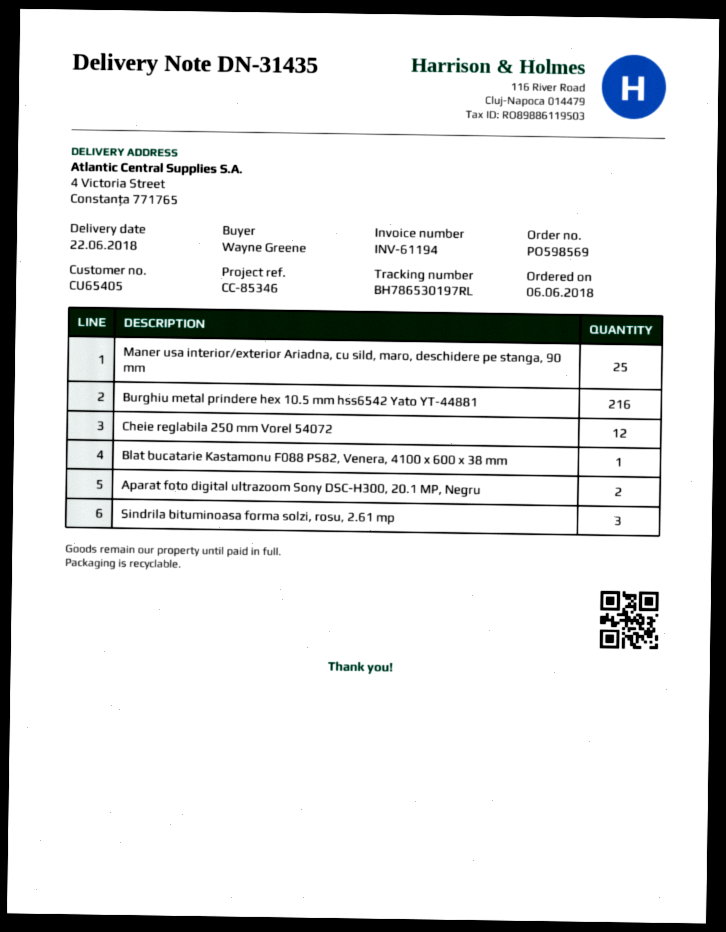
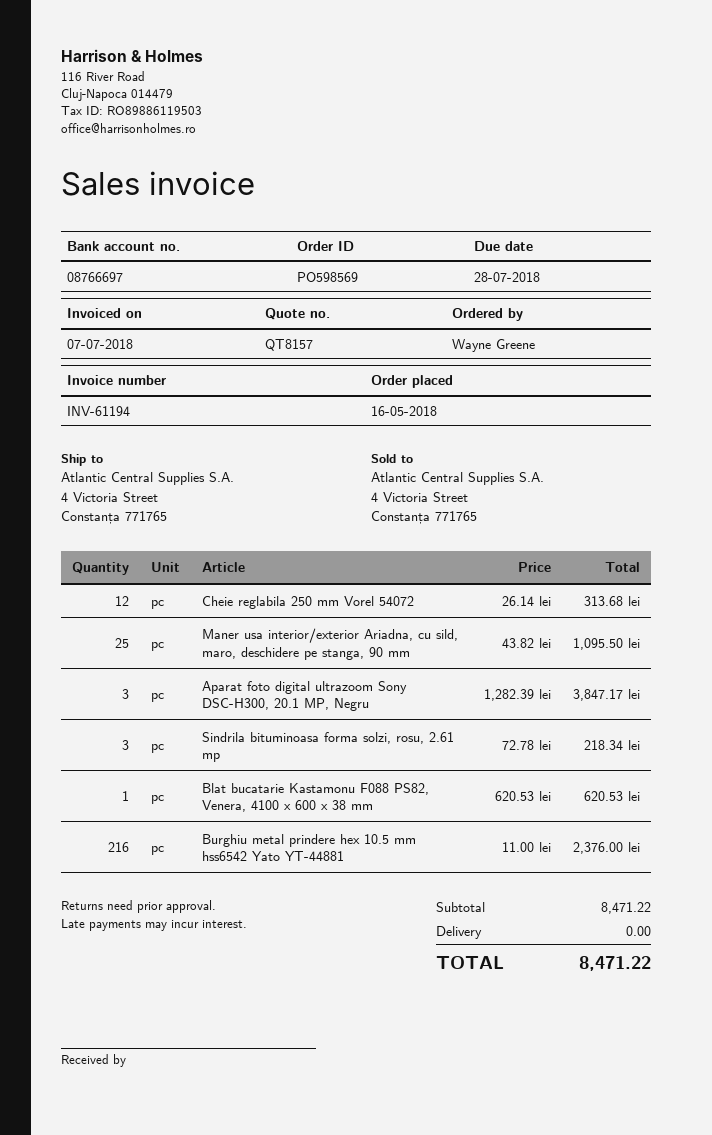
order date: 2018-06-06 -> 2018-05-16
Aparat foto digital ultrazoom Sony DSC-H300, 20.1 MP, Negru: 2 -> 3

